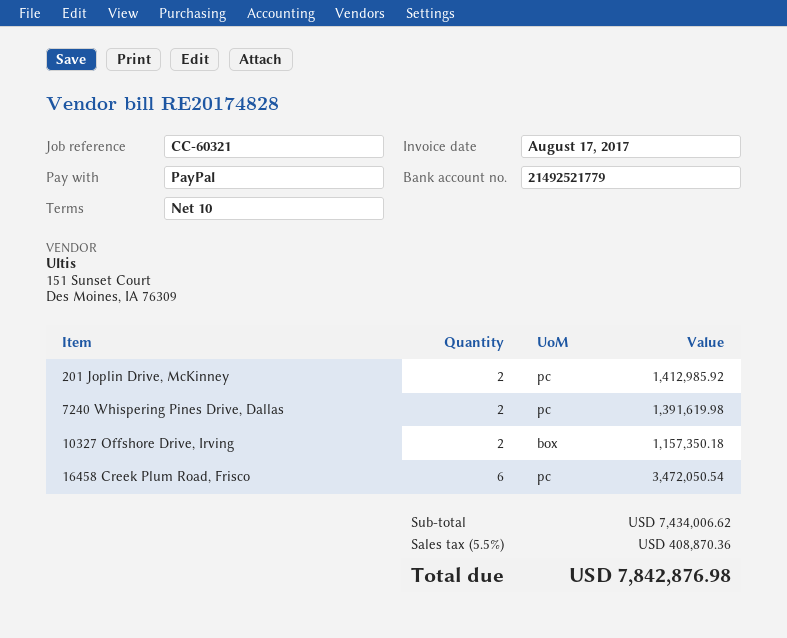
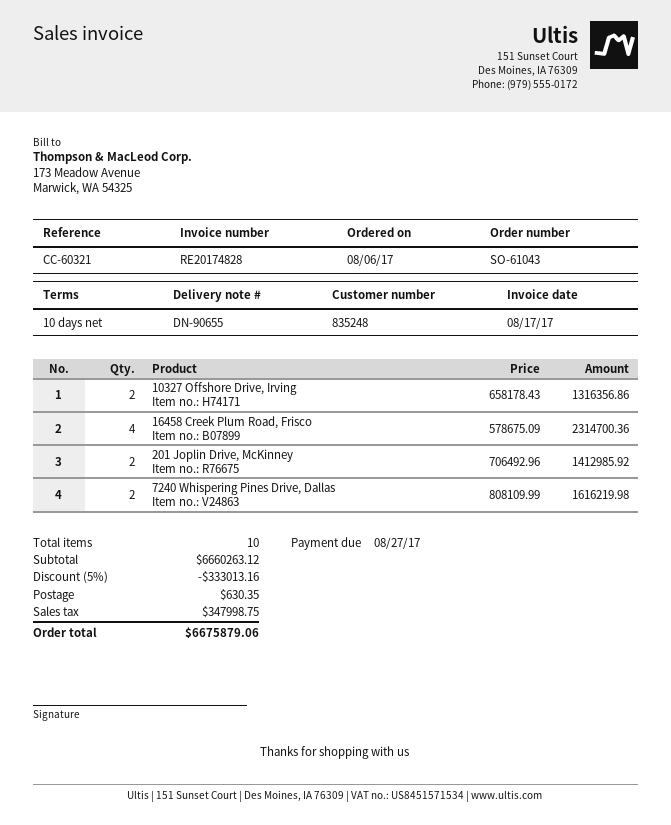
7240 Whispering Pines Drive, Dallas: 2 for 1391619.98 -> 2 for 1616219.98
10327 Offshore Drive, Irving: 2 for 1157350.18 -> 2 for 1316356.86
16458 Creek Plum Road, Frisco: 6 for 3472050.54 -> 4 for 2314700.36
subtotal: 7434006.62 -> 6660263.12
discount: none -> 5% = 333013.16
shipping: none -> 630.35
tax: 408870.36 -> 347998.75
total: 7842876.98 -> 6675879.06

